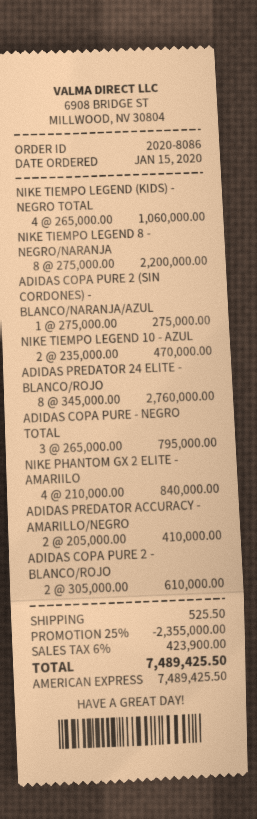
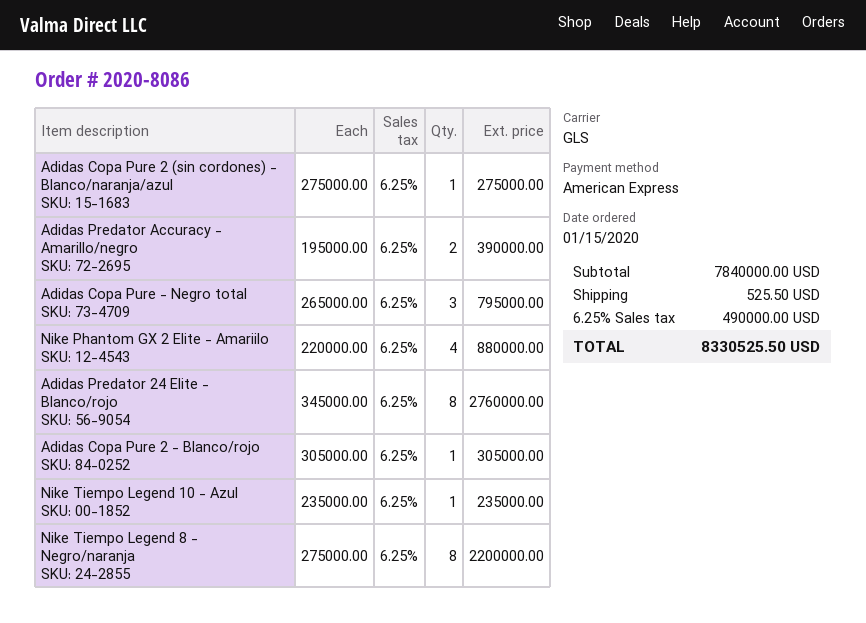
NIKE TIEMPO LEGEND (KIDS) - NEGRO TOTAL: 4 x 265000.00 = 1060000.00 -> none
NIKE TIEMPO LEGEND 10 - AZUL: 2 x 235000.00 = 470000.00 -> 1 x 235000.00 = 235000.00
NIKE PHANTOM GX 2 ELITE - AMARIILO: 4 x 210000.00 = 840000.00 -> 4 x 220000.00 = 880000.00
ADIDAS PREDATOR ACCURACY - AMARILLO/NEGRO: 2 x 205000.00 = 410000.00 -> 2 x 195000.00 = 390000.00
ADIDAS COPA PURE 2 - BLANCO/ROJO: 2 x 305000.00 = 610000.00 -> 1 x 305000.00 = 305000.00
discount: 25% = 2355000.00 -> none
tax: 6% = 423900.00 -> 6.25% = 490000.00
total: 7489425.50 -> 8330525.50

